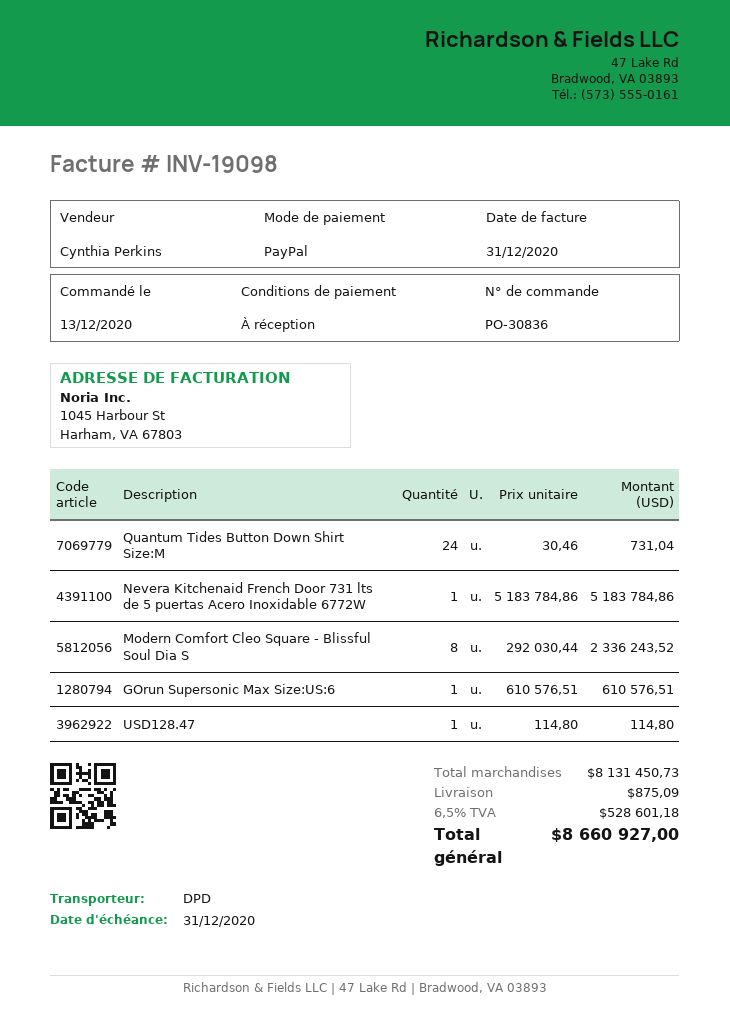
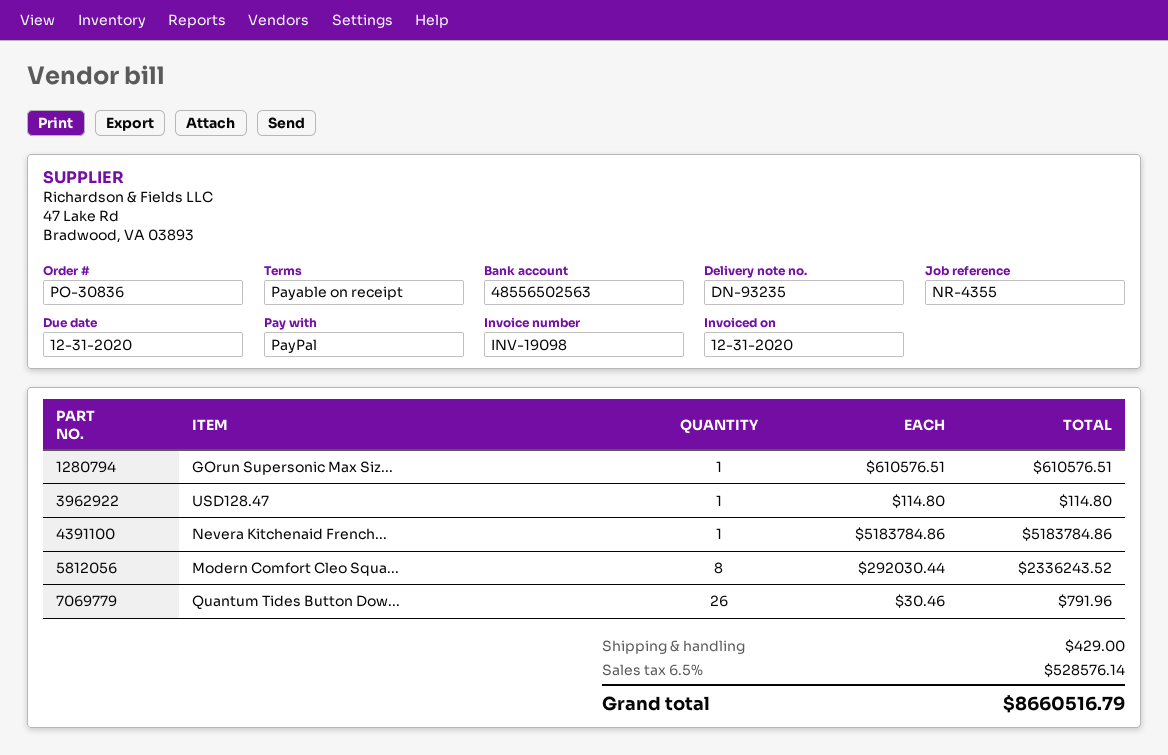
Quantum Tides Button Down Shirt Size:M: 24 x 30.46 = 731.04 -> 26 x 30.46 = 791.96
shipping: 875.09 -> 429.00
tax: 6.5% = 528601.18 -> 6.5% = 528576.14
total: 8660927.00 -> 8660516.79

